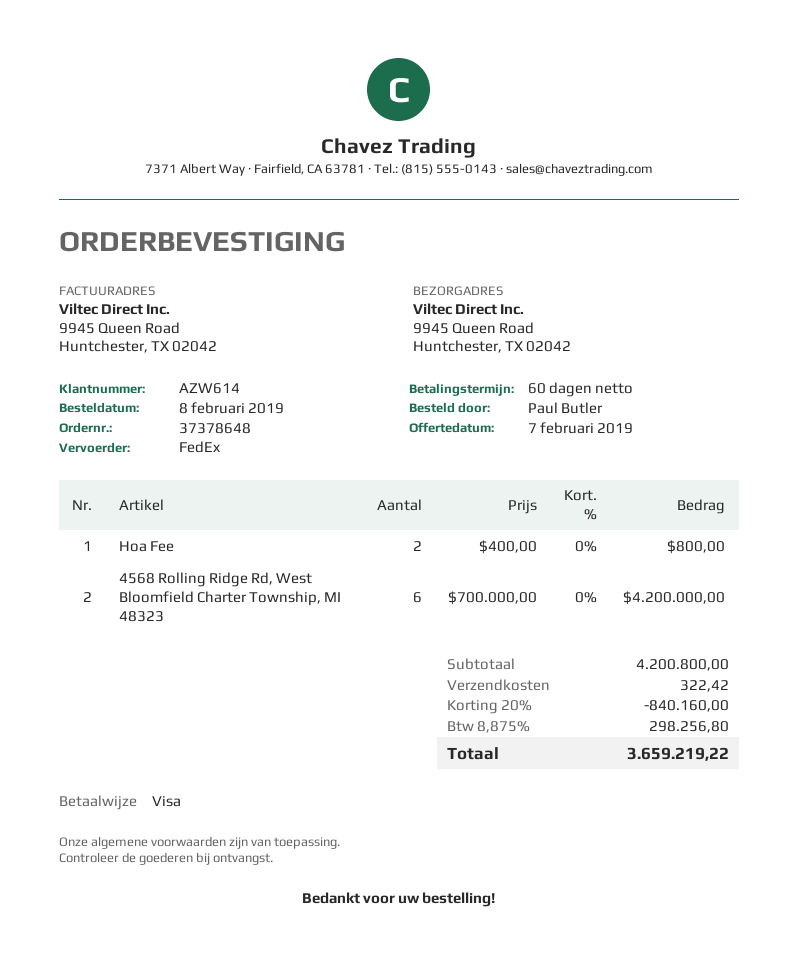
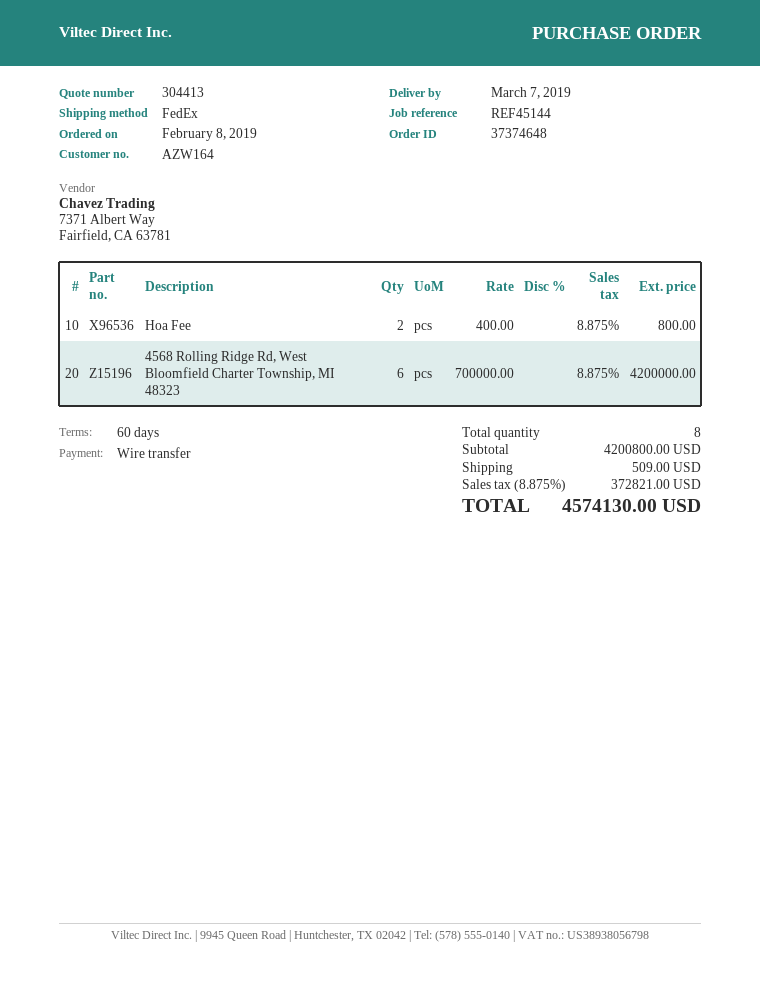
order number: 37378648 -> 37374648
customer number: AZW614 -> AZW164
payment method: Visa -> bank transfer
discount: 20% = 840160.00 -> none
shipping: 322.42 -> 509.00
tax: 8.875% = 298256.80 -> 8.875% = 372821.00
total: 3659219.22 -> 4574130.00

